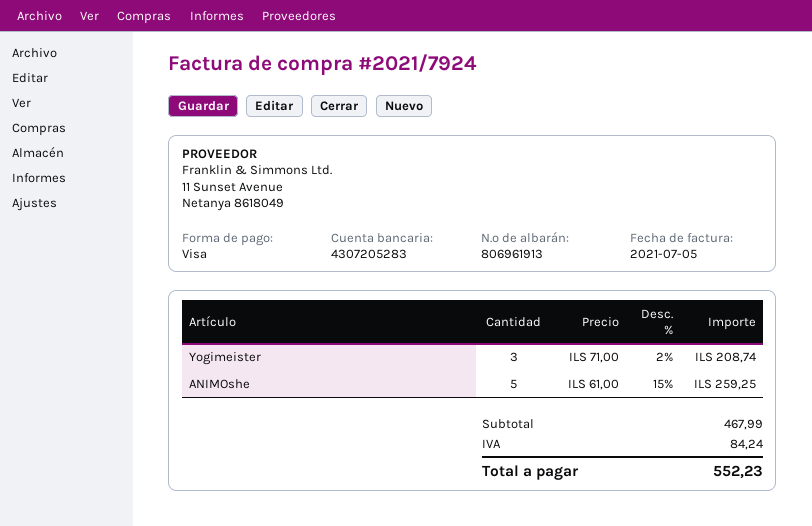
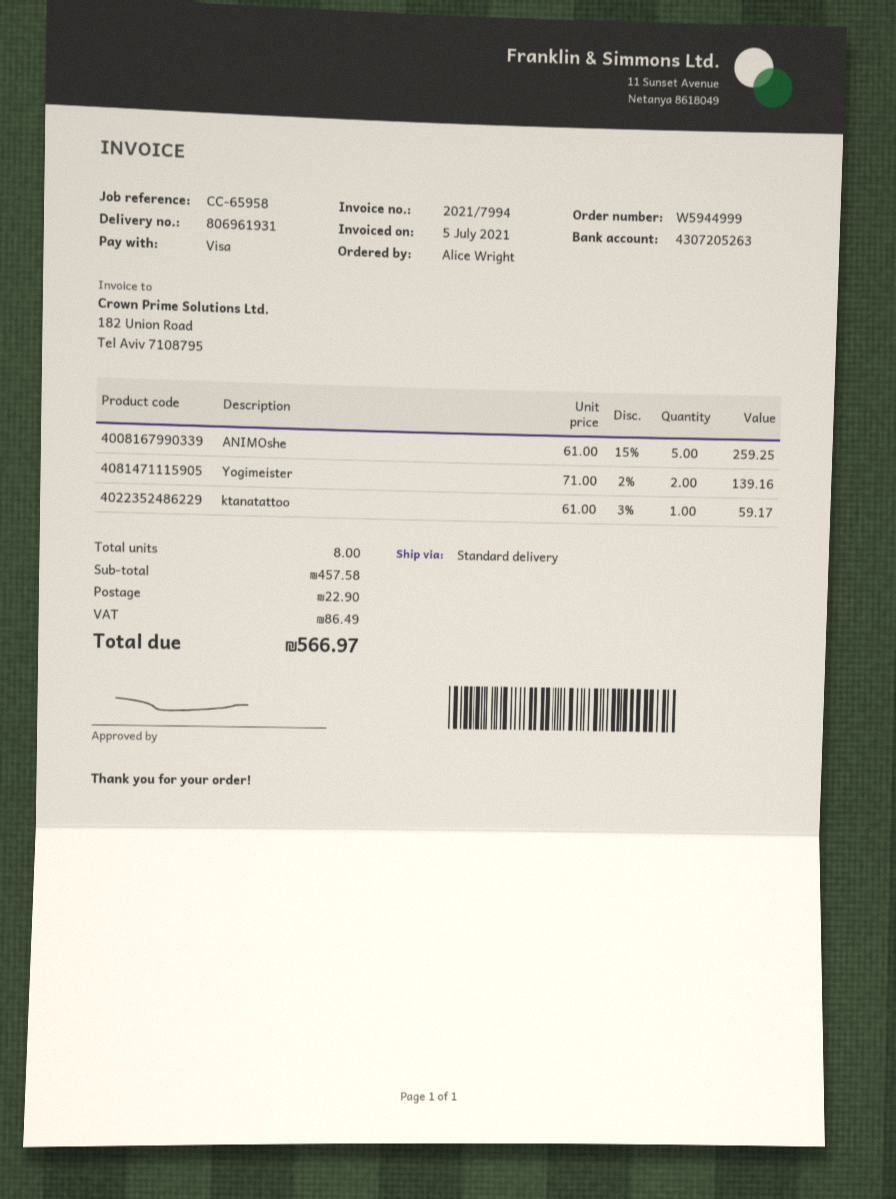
delivery note number: 806961913 -> 806961931
invoice number: 2021/7924 -> 2021/7994
bank account: 4307205283 -> 4307205263
Yogimeister: 3 x 71.00 - 2% = 208.74 -> 2 x 71.00 - 2% = 139.16
ktanatattoo: none -> 1 x 61.00 - 3% = 59.17
subtotal: 467.99 -> 457.58
shipping: none -> 22.90
tax: 84.24 -> 86.49
total: 552.23 -> 566.97

